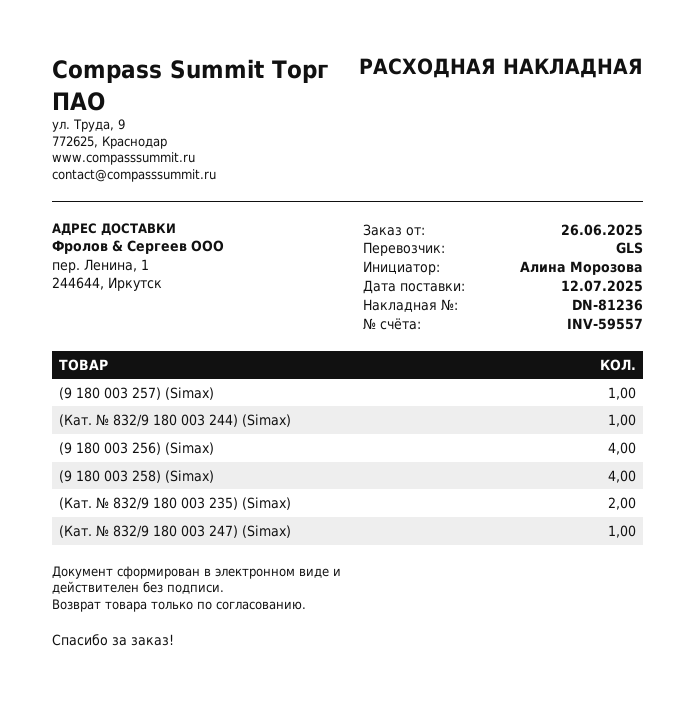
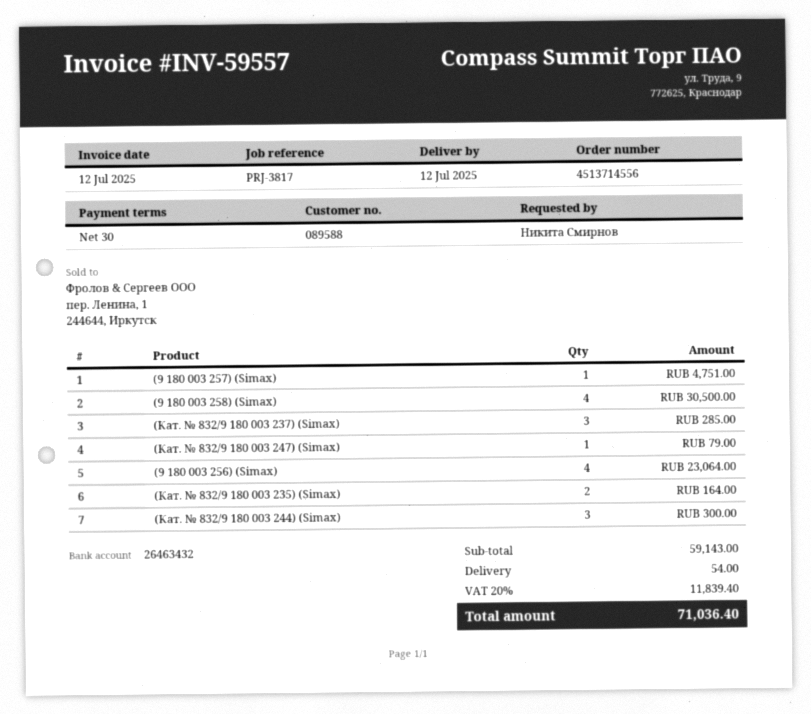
ordered by: Алина Морозова -> Никита Смирнов
(Кат. № 832/9 180 003 244) (Simax): 1 -> 3
(Кат. № 832/9 180 003 237) (Simax): none -> 3

